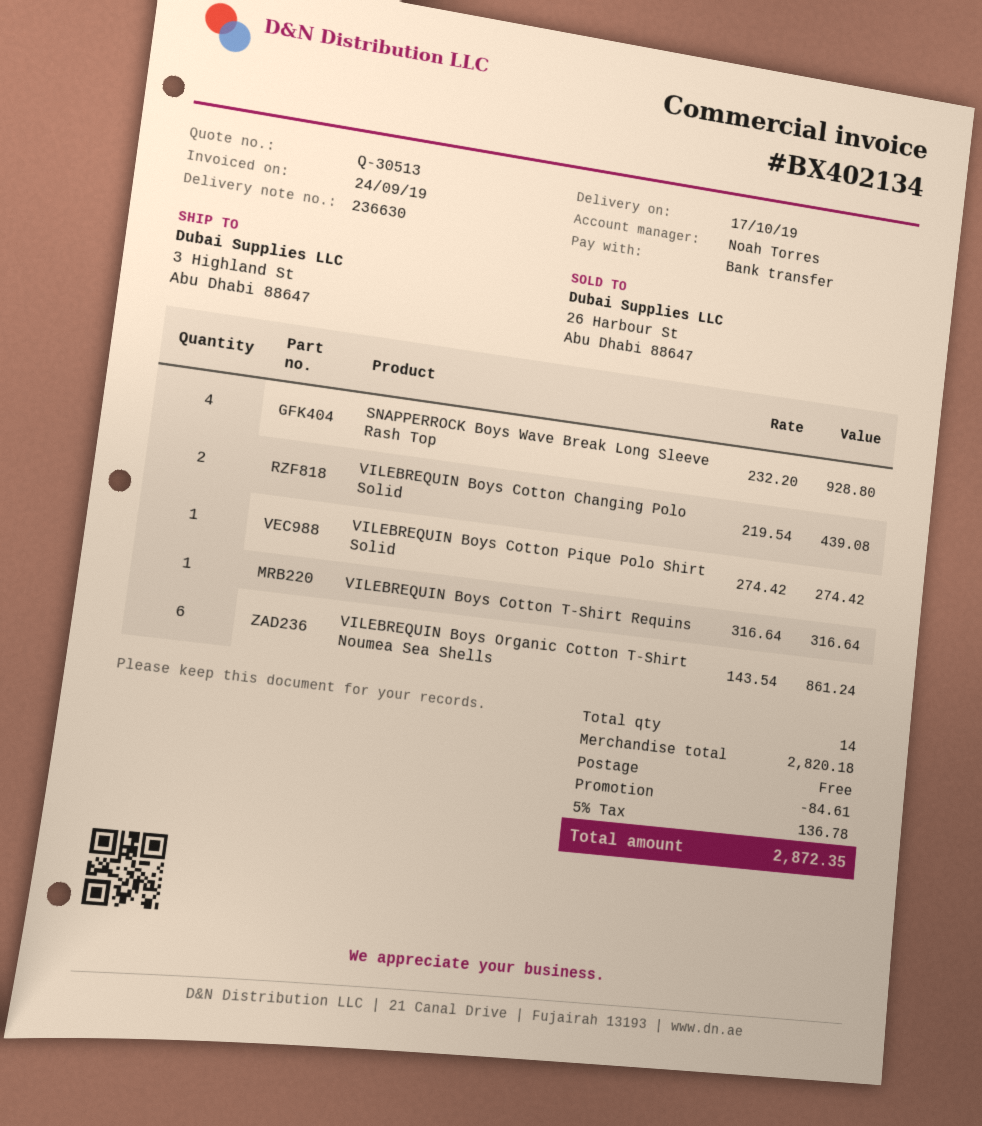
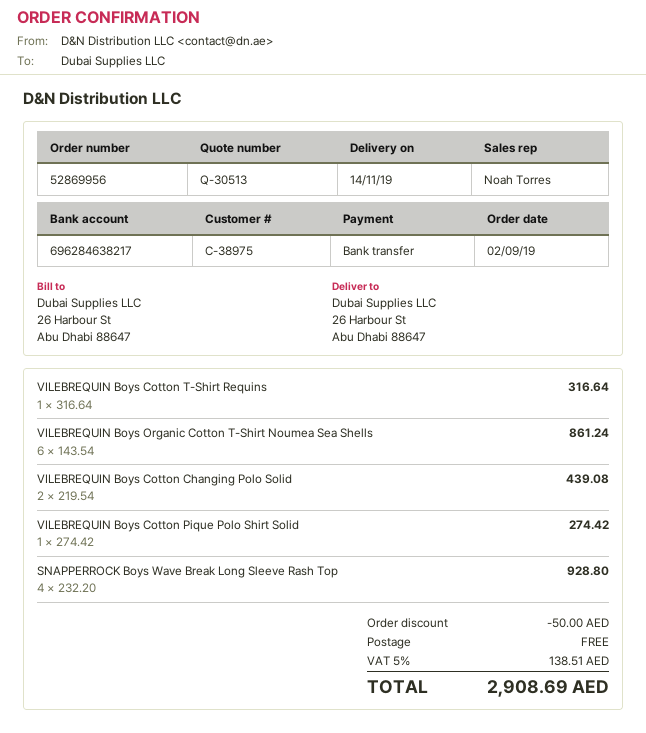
delivery date: 2019-10-17 -> 2019-11-14
ship to: 3 Highland St, Abu Dhabi 88647 -> 26 Harbour St, Abu Dhabi 88647
discount: 84.61 -> 50.00
tax: 5% = 136.78 -> 5% = 138.51
total: 2872.35 -> 2908.69

